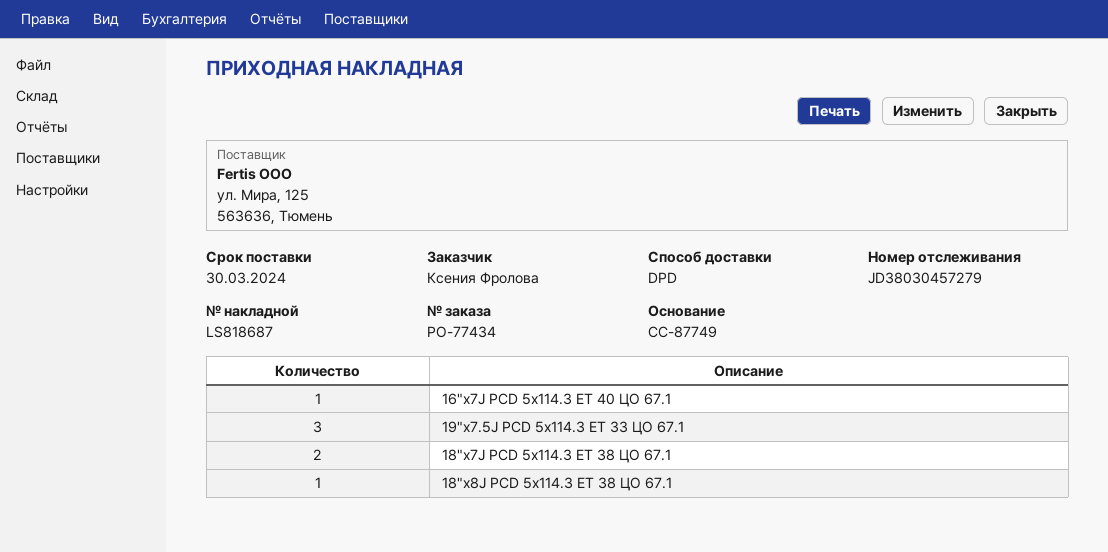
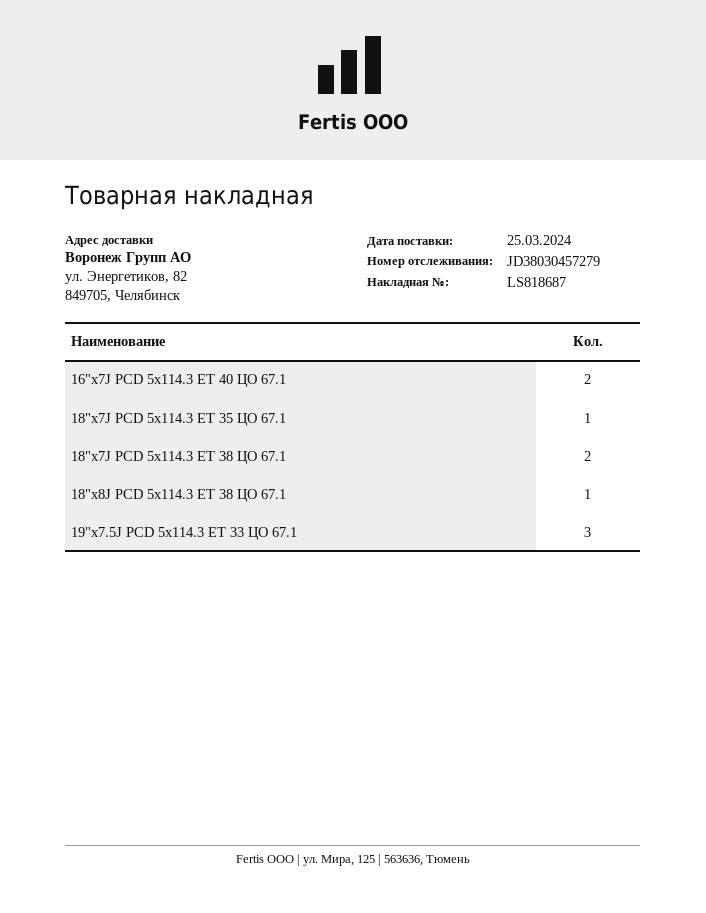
delivery date: 2024-03-30 -> 2024-03-25
16"x7J PCD 5x114.3 ЕТ 40 ЦО 67.1: 1 -> 2
18"x7J PCD 5x114.3 ЕТ 35 ЦО 67.1: none -> 1

